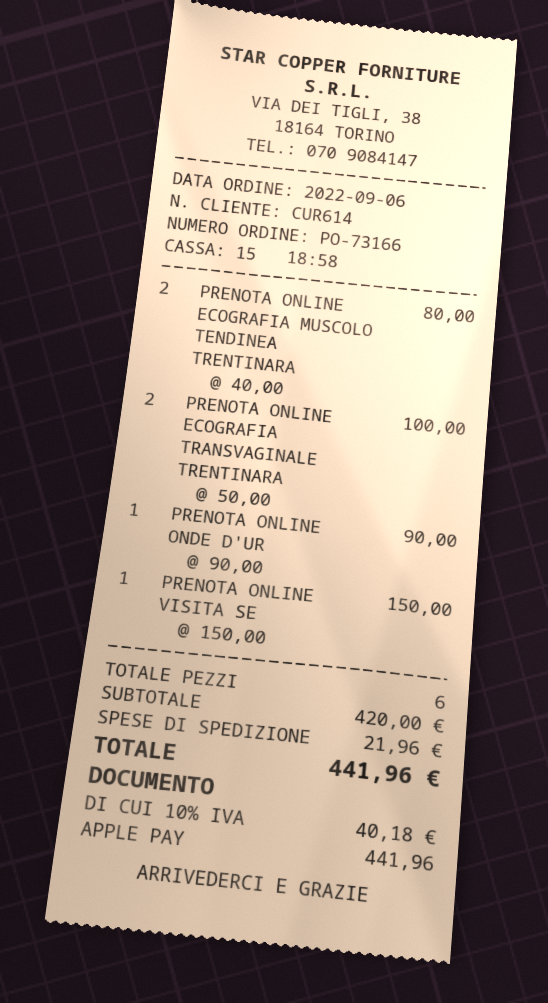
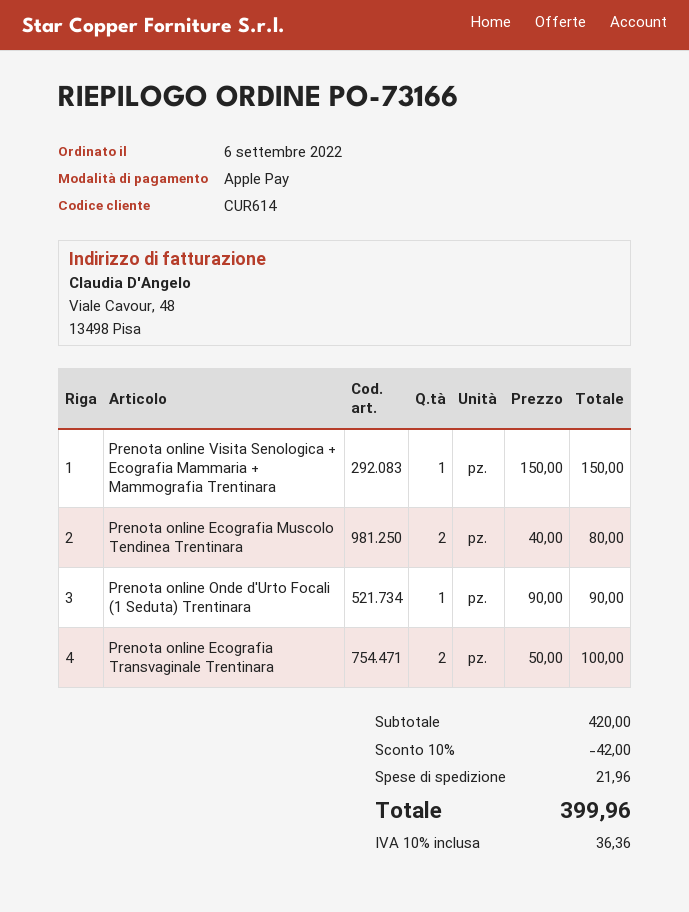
discount: none -> 10% = 42.00
tax: 10% = 40.18 -> 10% = 36.36
total: 441.96 -> 399.96

